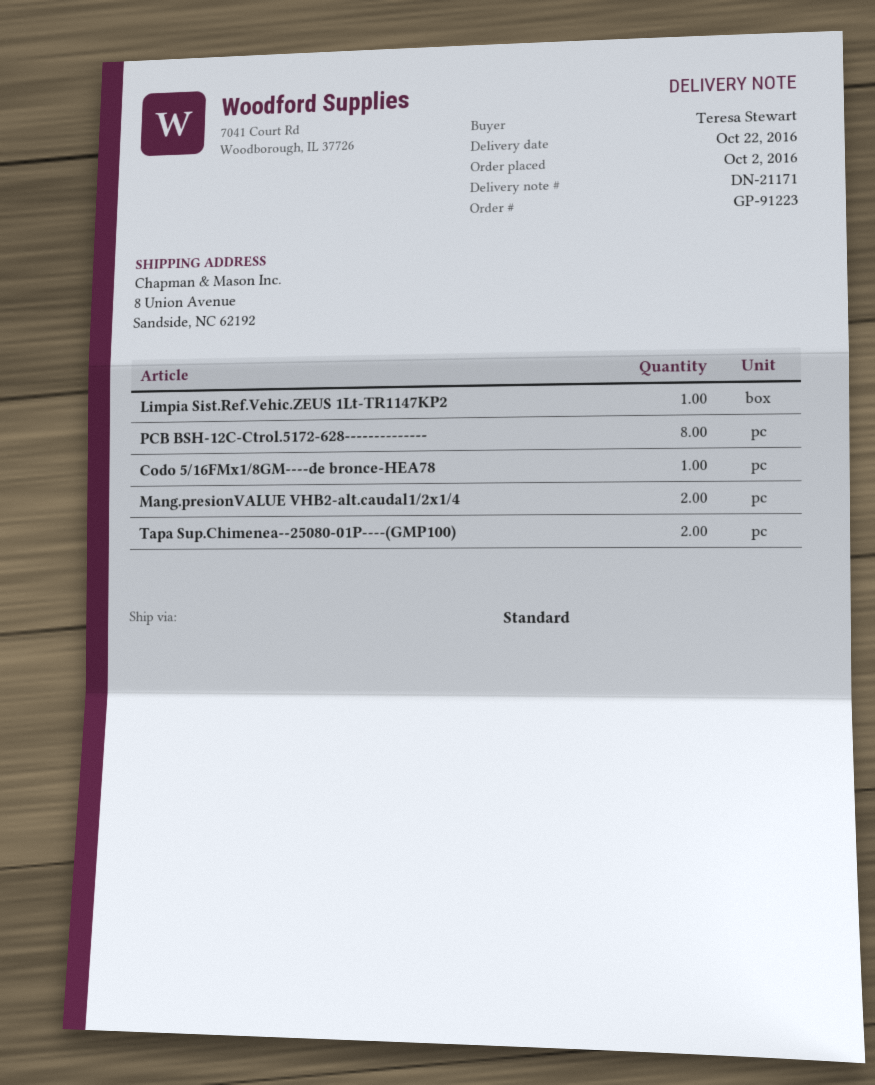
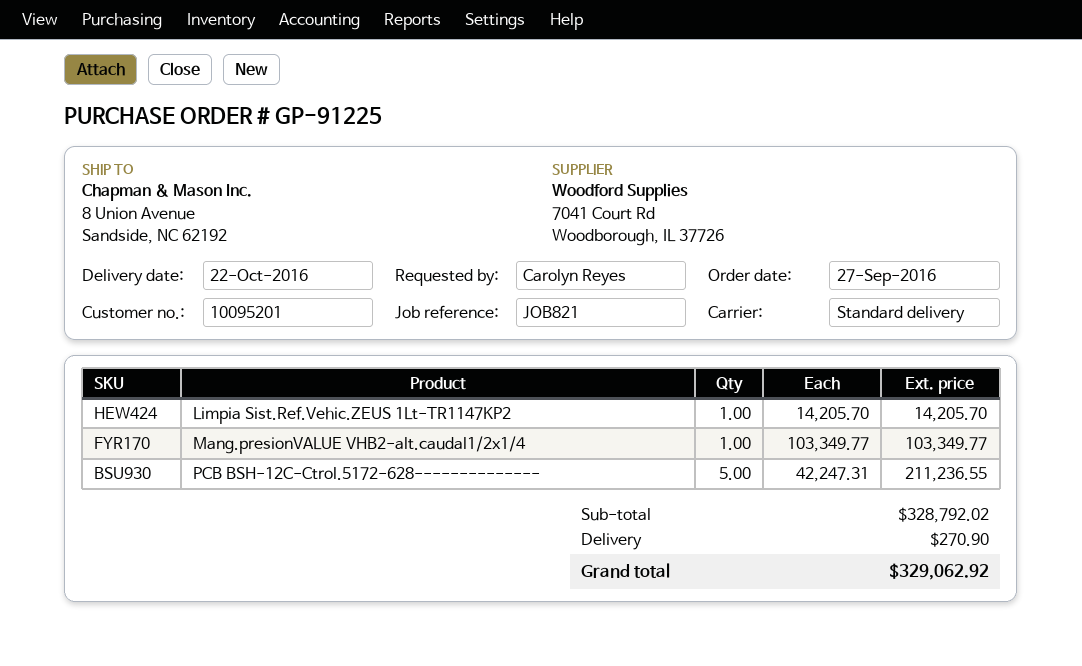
order number: GP-91223 -> GP-91225
order date: 2016-10-02 -> 2016-09-27
ordered by: Teresa Stewart -> Carolyn Reyes
PCB BSH-12C-Ctrol.5172-628--------------: 8 -> 5
Codo 5/16FMx1/8GM----de bronce-HEA78: 1 -> none
Mang.presionVALUE VHB2-alt.caudal1/2x1/4: 2 -> 1
Tapa Sup.Chimenea--25080-01P----(GMP100): 2 -> none

